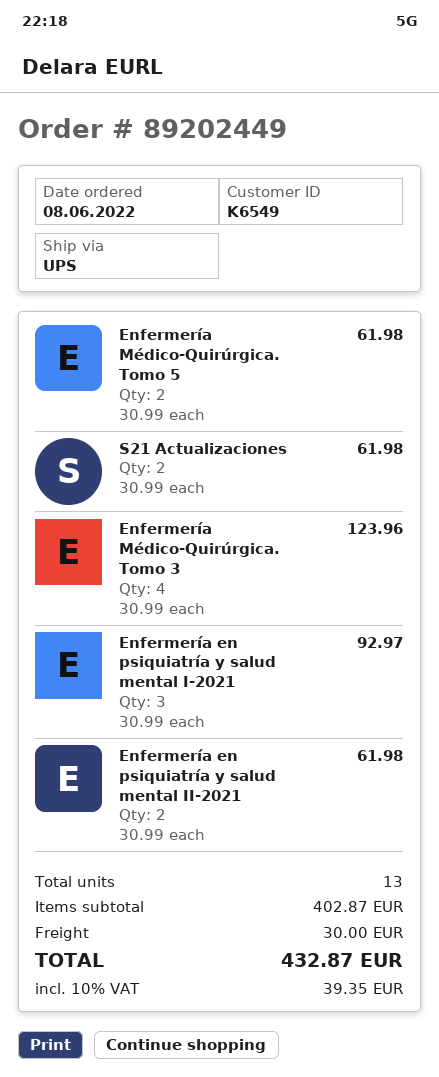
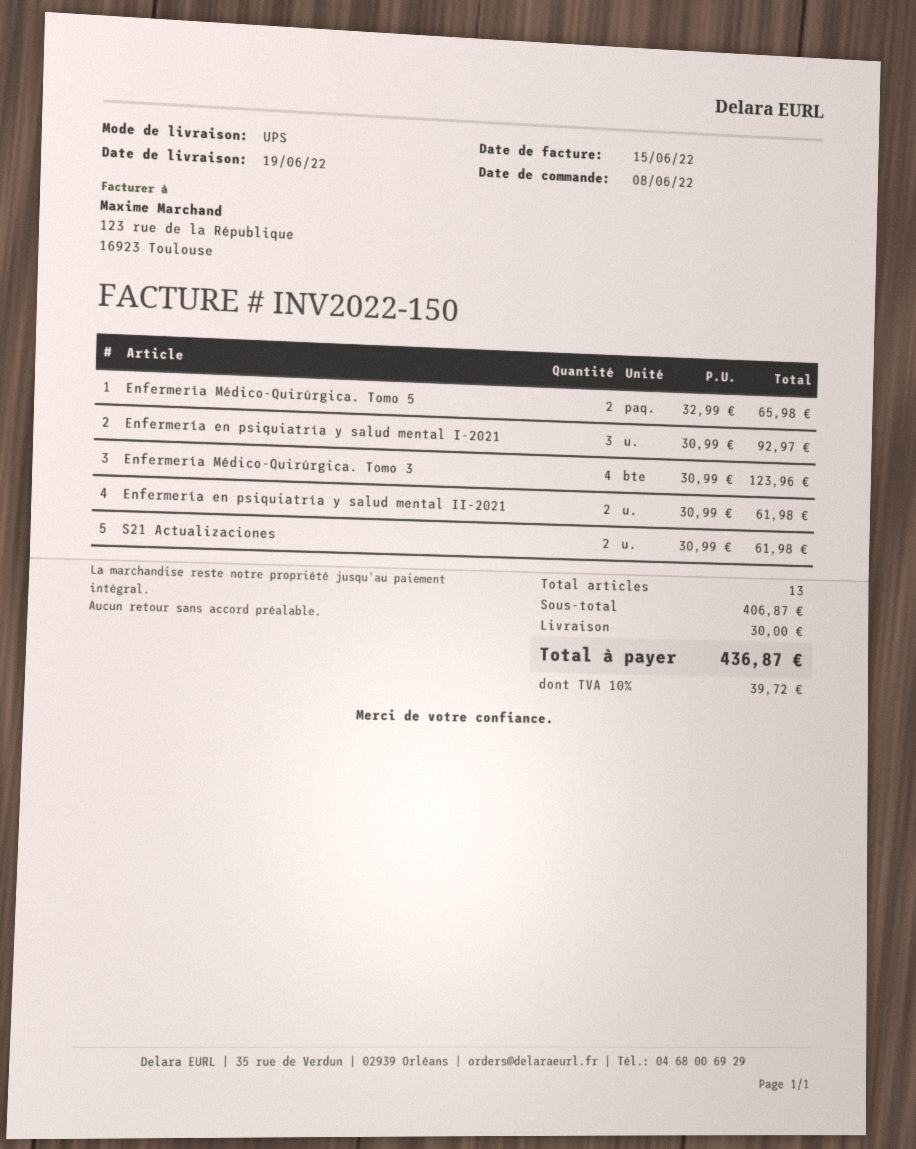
Enfermería Médico-Quirúrgica. Tomo 5: 2 x 30.99 = 61.98 -> 2 x 32.99 = 65.98
subtotal: 402.87 -> 406.87
tax: 10% = 39.35 -> 10% = 39.72
total: 432.87 -> 436.87

